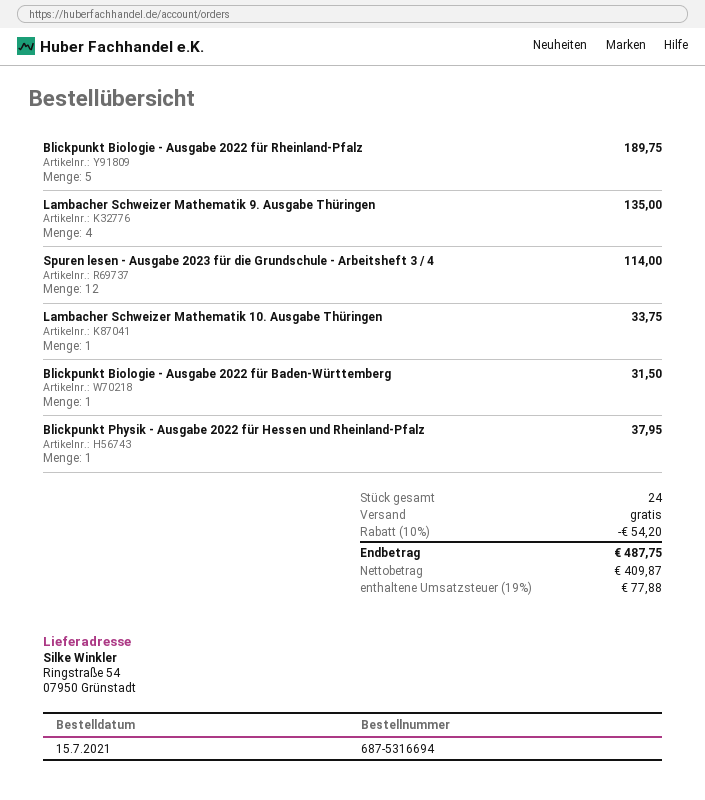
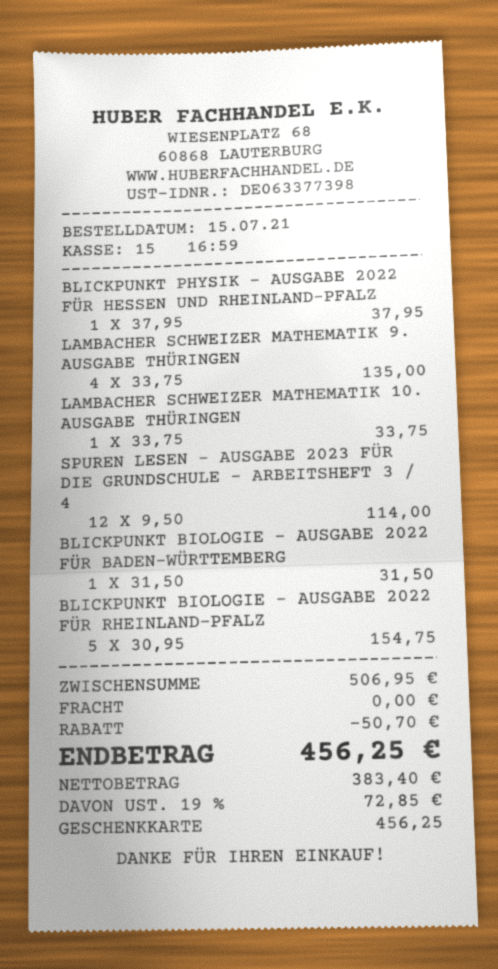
Blickpunkt Biologie - Ausgabe 2022 für Rheinland-Pfalz: 5 for 189.75 -> 5 for 154.75
discount: 54.20 -> 50.70
net: 409.87 -> 383.40
tax: 19% = 77.88 -> 19% = 72.85
total: 487.75 -> 456.25

